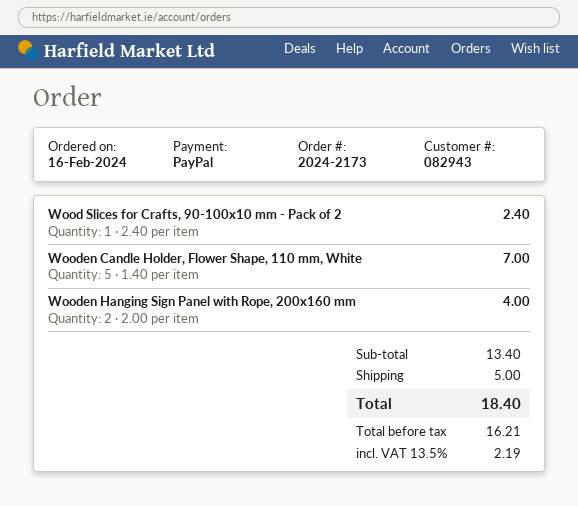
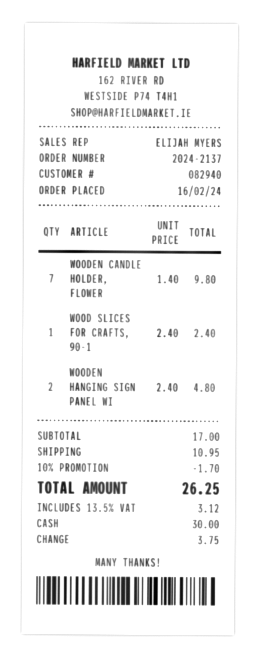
order number: 2024-2173 -> 2024-2137
customer number: 082943 -> 082940
payment method: PayPal -> cash
Wooden Candle Holder, Flower Shape, 110 mm, White: 5 x 1.40 = 7.00 -> 7 x 1.40 = 9.80
Wooden Hanging Sign Panel with Rope, 200x160 mm: 2 x 2.00 = 4.00 -> 2 x 2.40 = 4.80
subtotal: 13.40 -> 17.00
discount: none -> 10% = 1.70
shipping: 5.00 -> 10.95
tax: 13.5% = 2.19 -> 13.5% = 3.12
total: 18.40 -> 26.25

